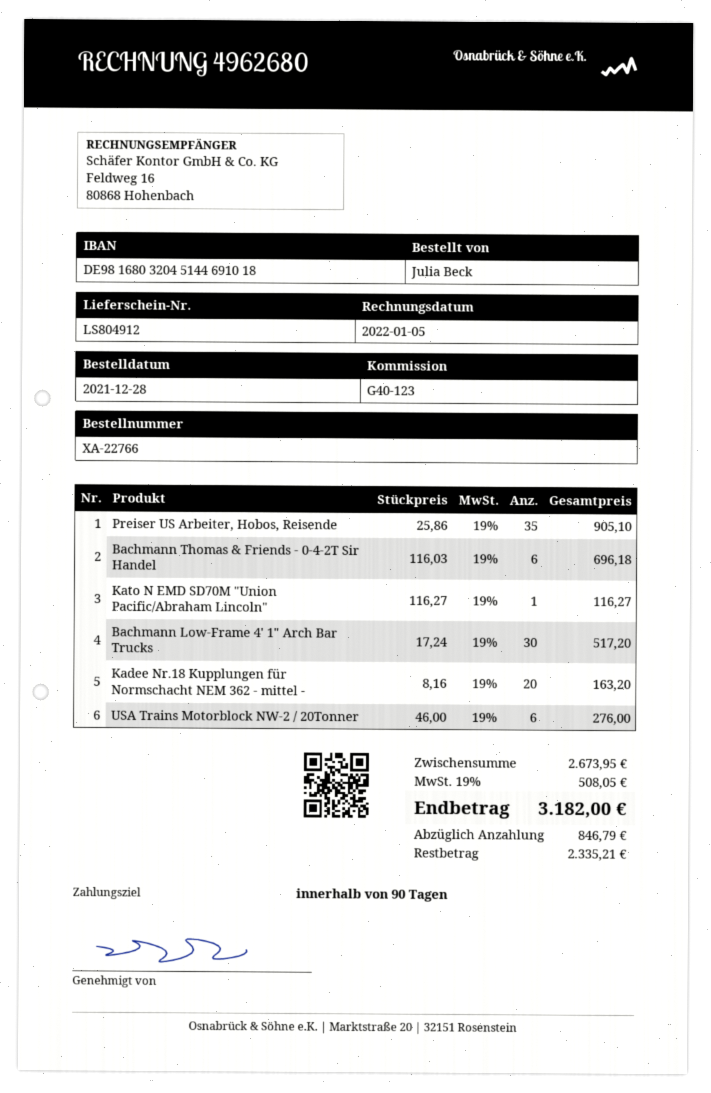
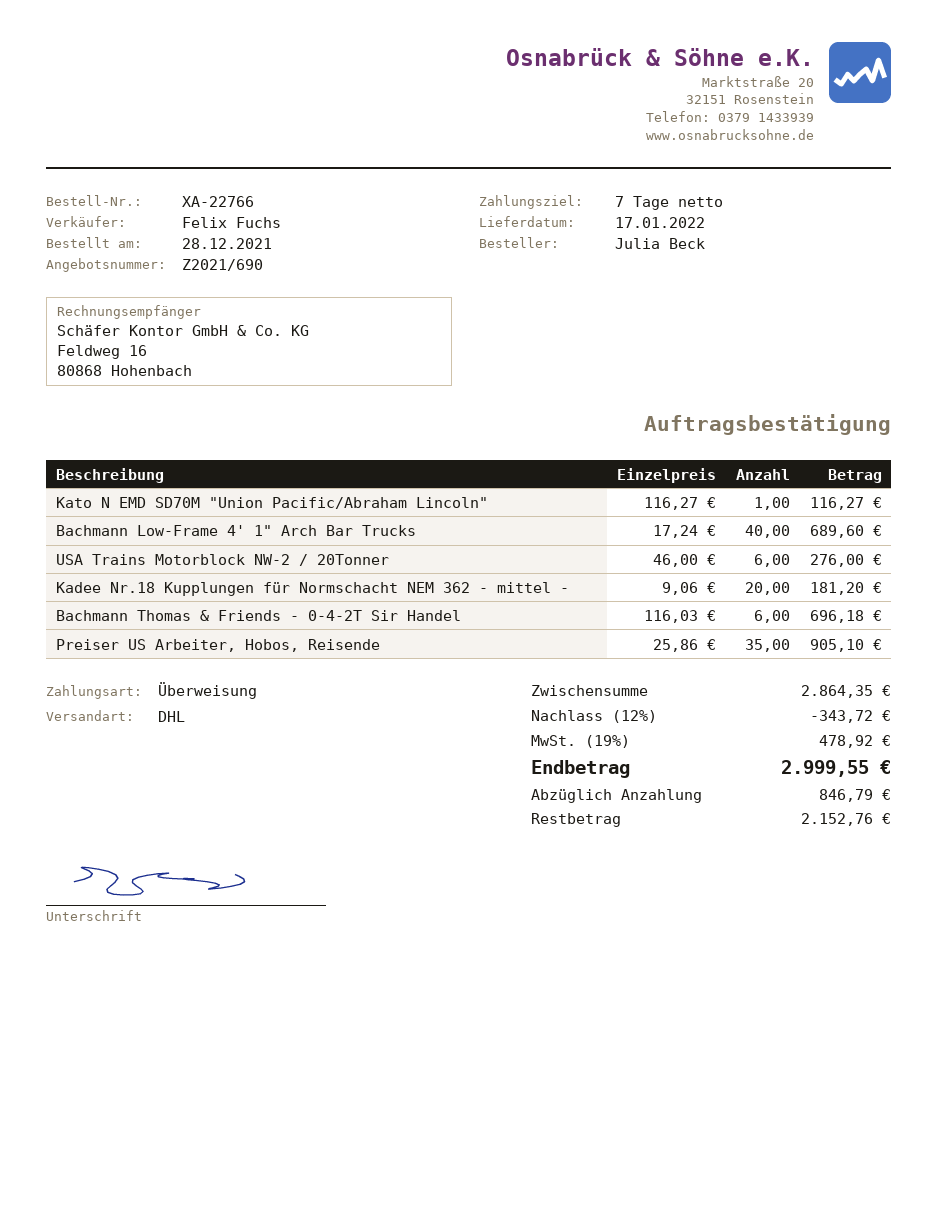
payment terms: 90 days -> 7 days
Bachmann Low-Frame 4' 1" Arch Bar Trucks: 30 x 17.24 = 517.20 -> 40 x 17.24 = 689.60
Kadee Nr.18 Kupplungen für Normschacht NEM 362 - mittel -: 20 x 8.16 = 163.20 -> 20 x 9.06 = 181.20
subtotal: 2673.95 -> 2864.35
discount: none -> 12% = 343.72
tax: 19% = 508.05 -> 19% = 478.92
total: 3182.00 -> 2999.55
balance: 2335.21 -> 2152.76

